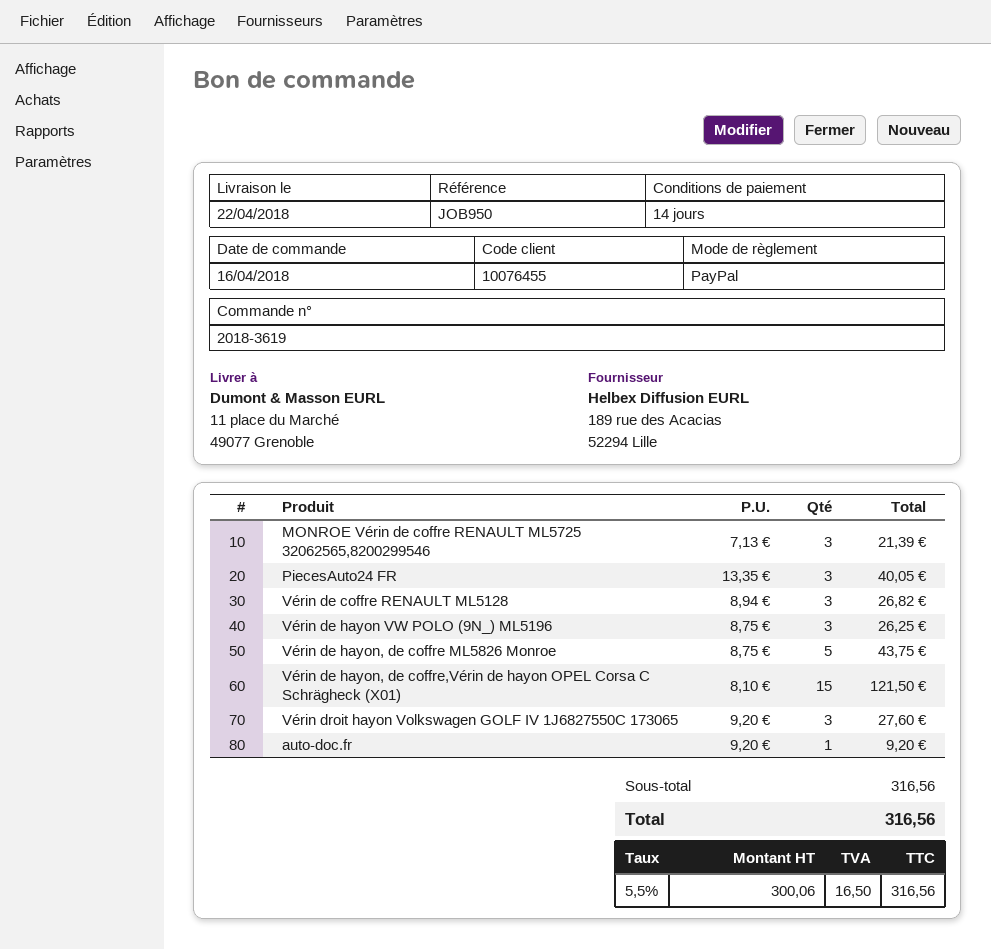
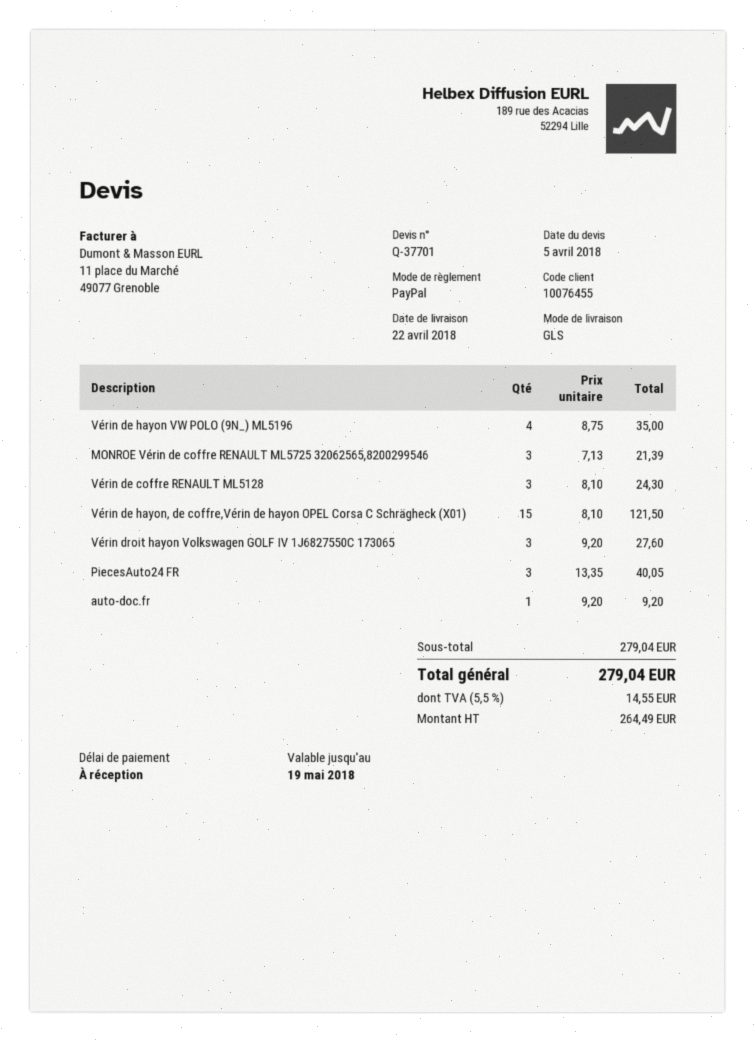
payment terms: 14 days -> on receipt
Vérin de coffre RENAULT ML5128: 3 x 8.94 = 26.82 -> 3 x 8.10 = 24.30
Vérin de hayon VW POLO (9N_) ML5196: 3 x 8.75 = 26.25 -> 4 x 8.75 = 35.00
Vérin de hayon, de coffre ML5826 Monroe: 5 x 8.75 = 43.75 -> none
subtotal: 316.56 -> 279.04
net: 300.06 -> 264.49
tax: 5.5% = 16.50 -> 5.5% = 14.55
total: 316.56 -> 279.04

